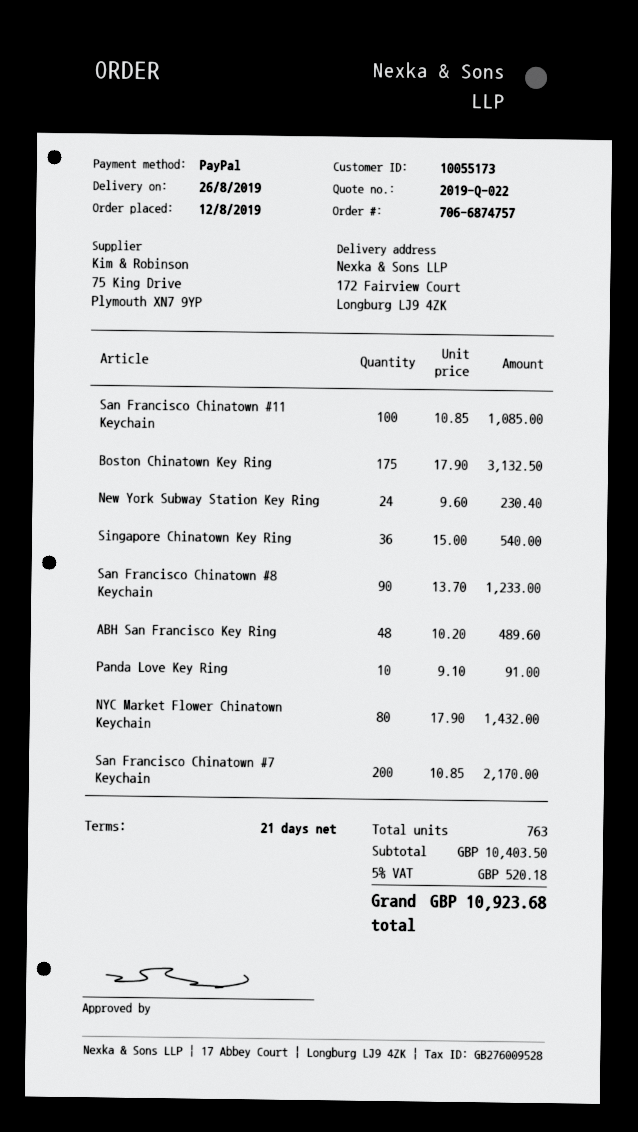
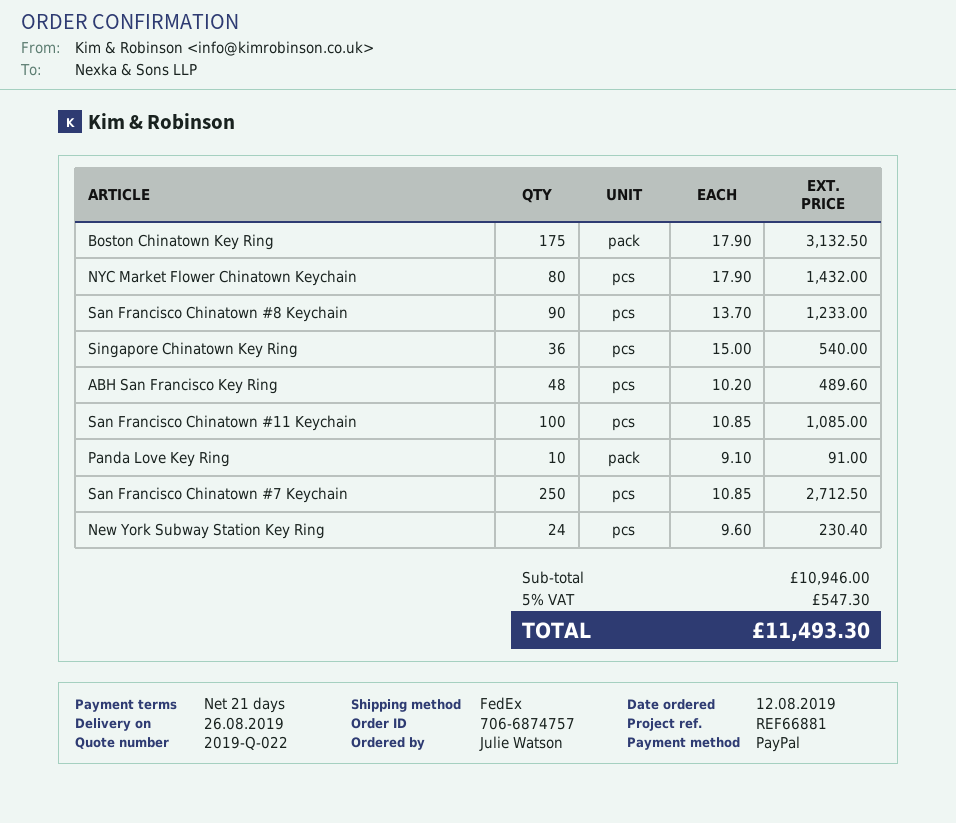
San Francisco Chinatown #7 Keychain: 200 x 10.85 = 2170.00 -> 250 x 10.85 = 2712.50
subtotal: 10403.50 -> 10946.00
tax: 5% = 520.18 -> 5% = 547.30
total: 10923.68 -> 11493.30

